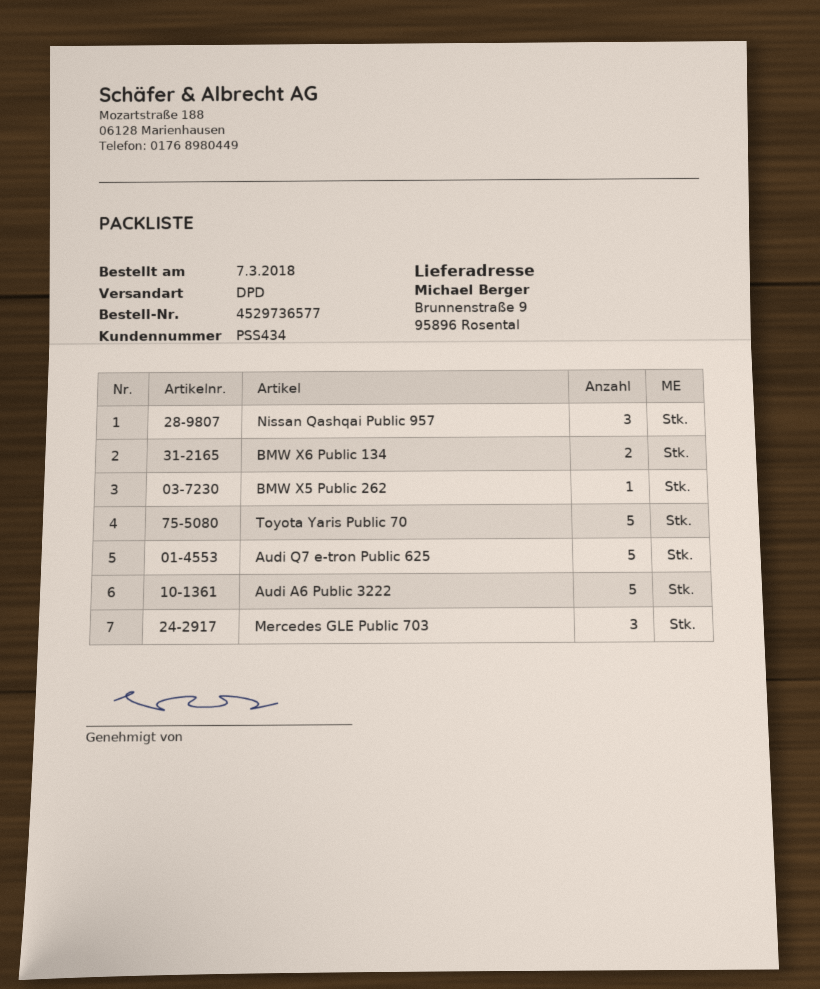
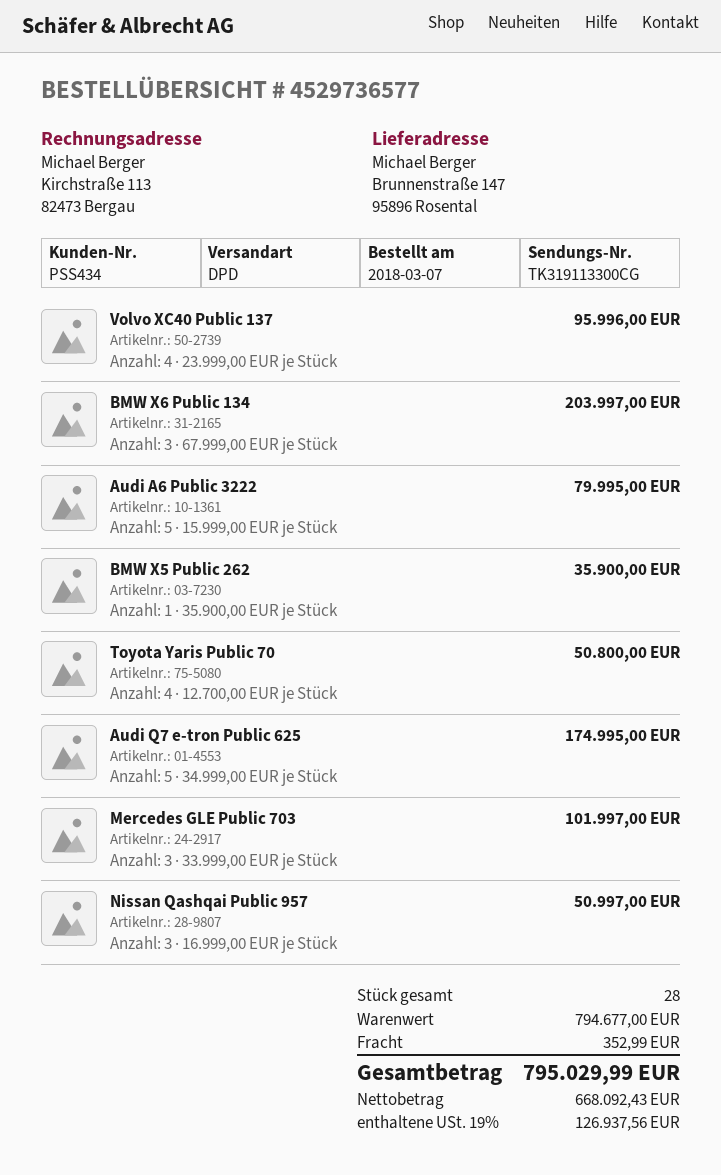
ship to: Brunnenstraße 9, 95896 Rosental -> Brunnenstraße 147, 95896 Rosental
BMW X6 Public 134: 2 -> 3
Toyota Yaris Public 70: 5 -> 4
Volvo XC40 Public 137: none -> 4

